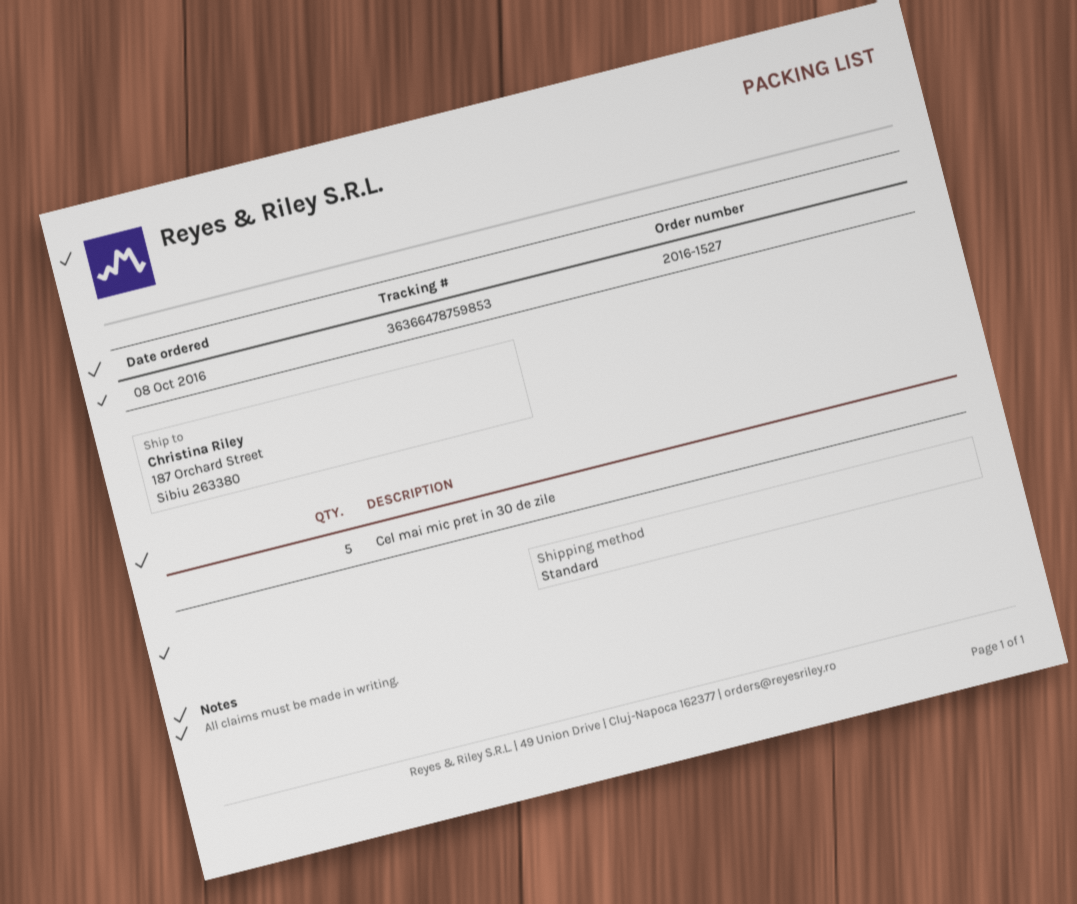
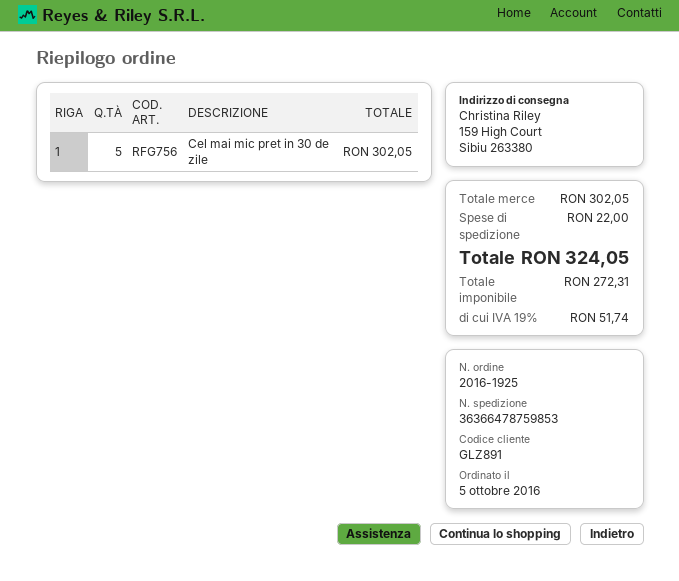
order number: 2016-1527 -> 2016-1925
order date: 2016-10-08 -> 2016-10-05
ship to: 187 Orchard Street, Sibiu 263380 -> 159 High Court, Sibiu 263380

